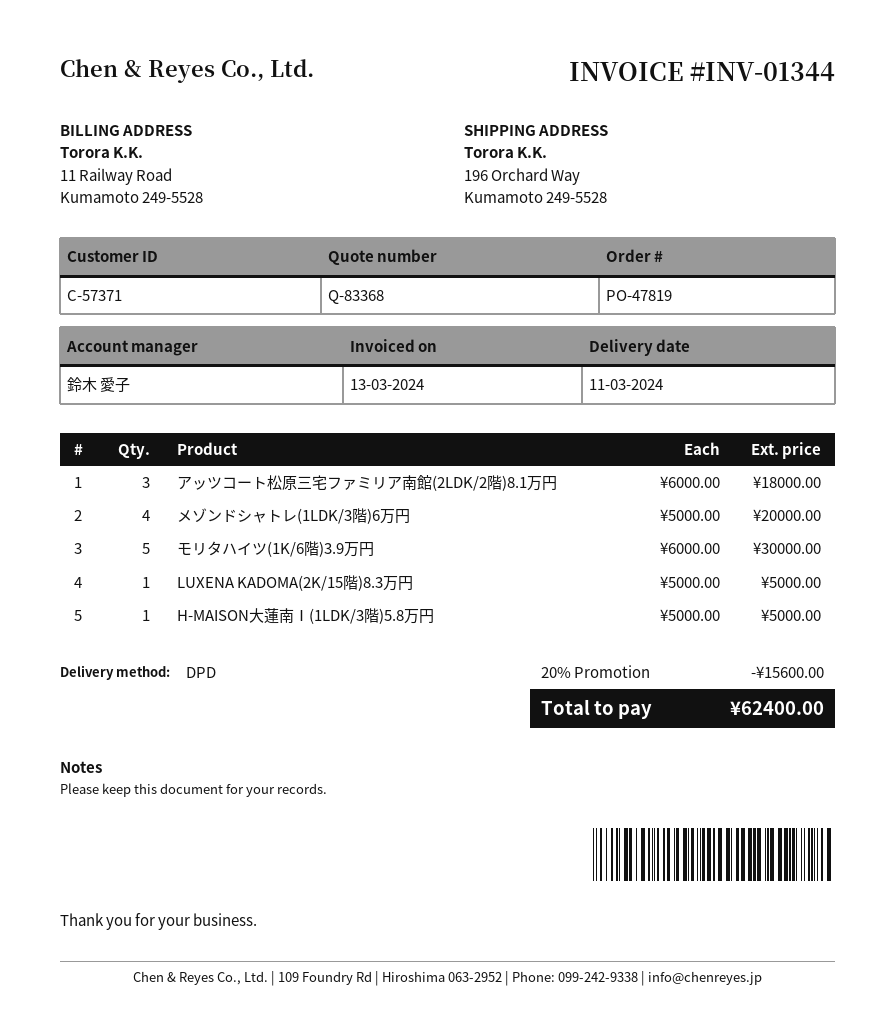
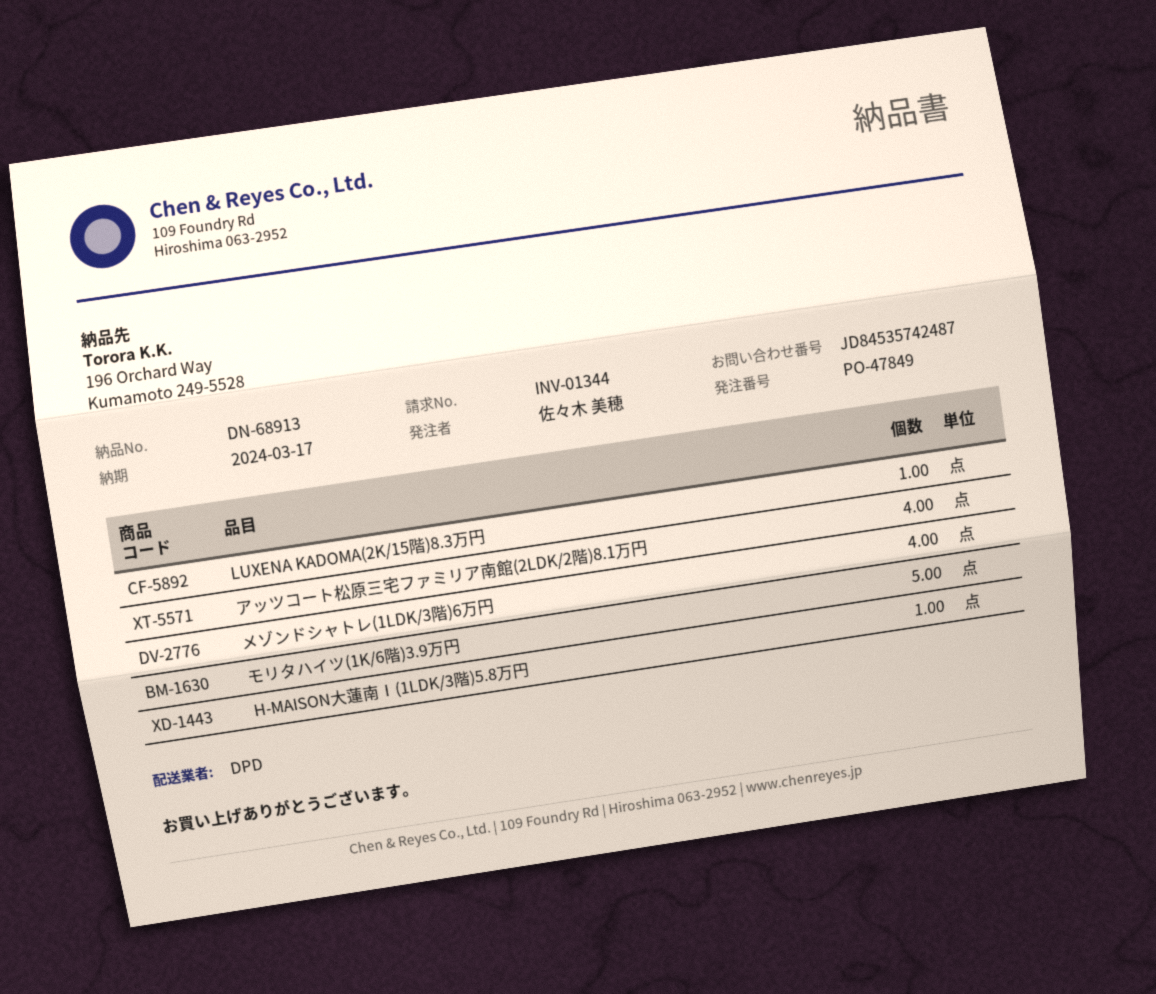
order number: PO-47819 -> PO-47849
delivery date: 2024-03-11 -> 2024-03-17
アッツコート松原三宅ファミリア南館(2LDK/2階)8.1万円: 3 -> 4

